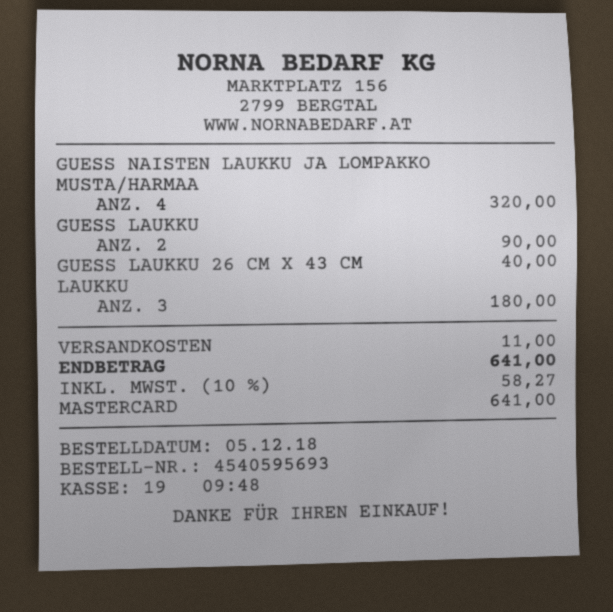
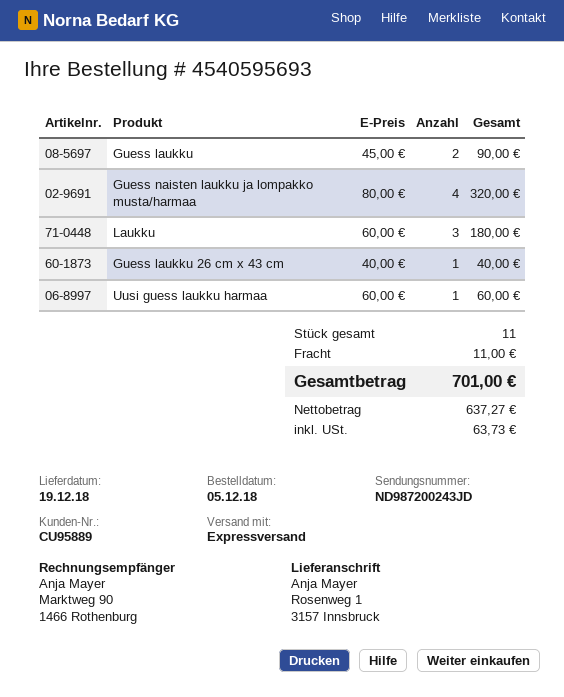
Uusi guess laukku harmaa: none -> 1 for 60.00
tax: 58.27 -> 63.73
total: 641.00 -> 701.00

